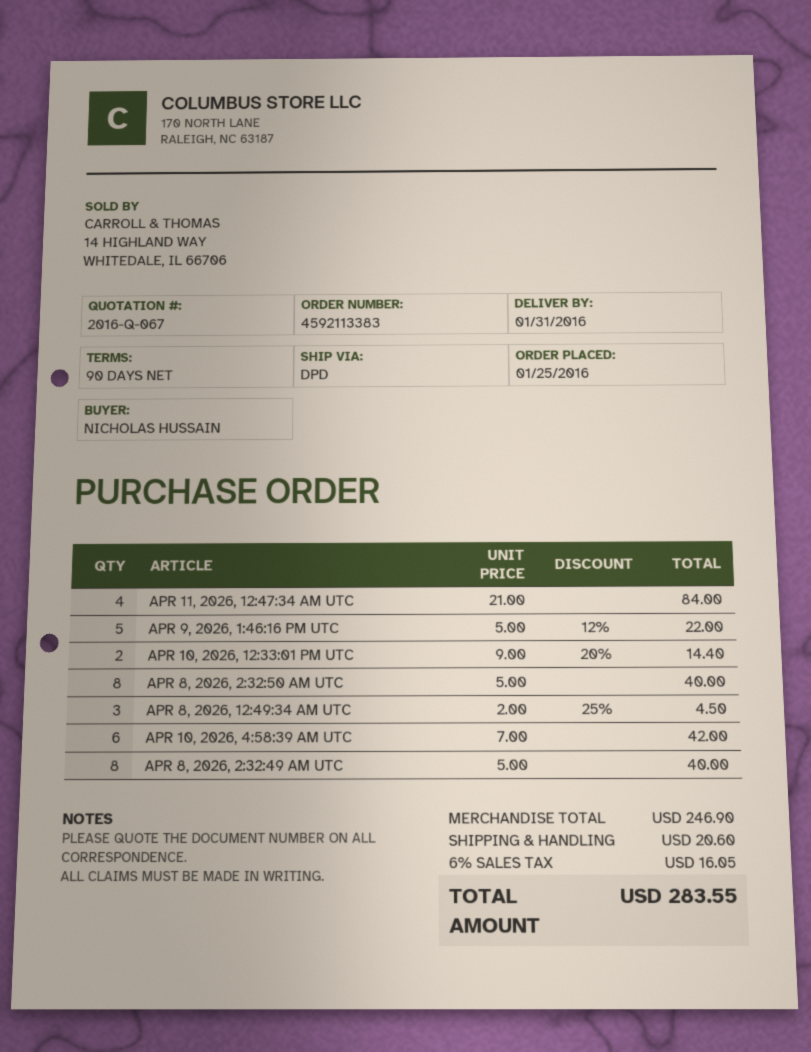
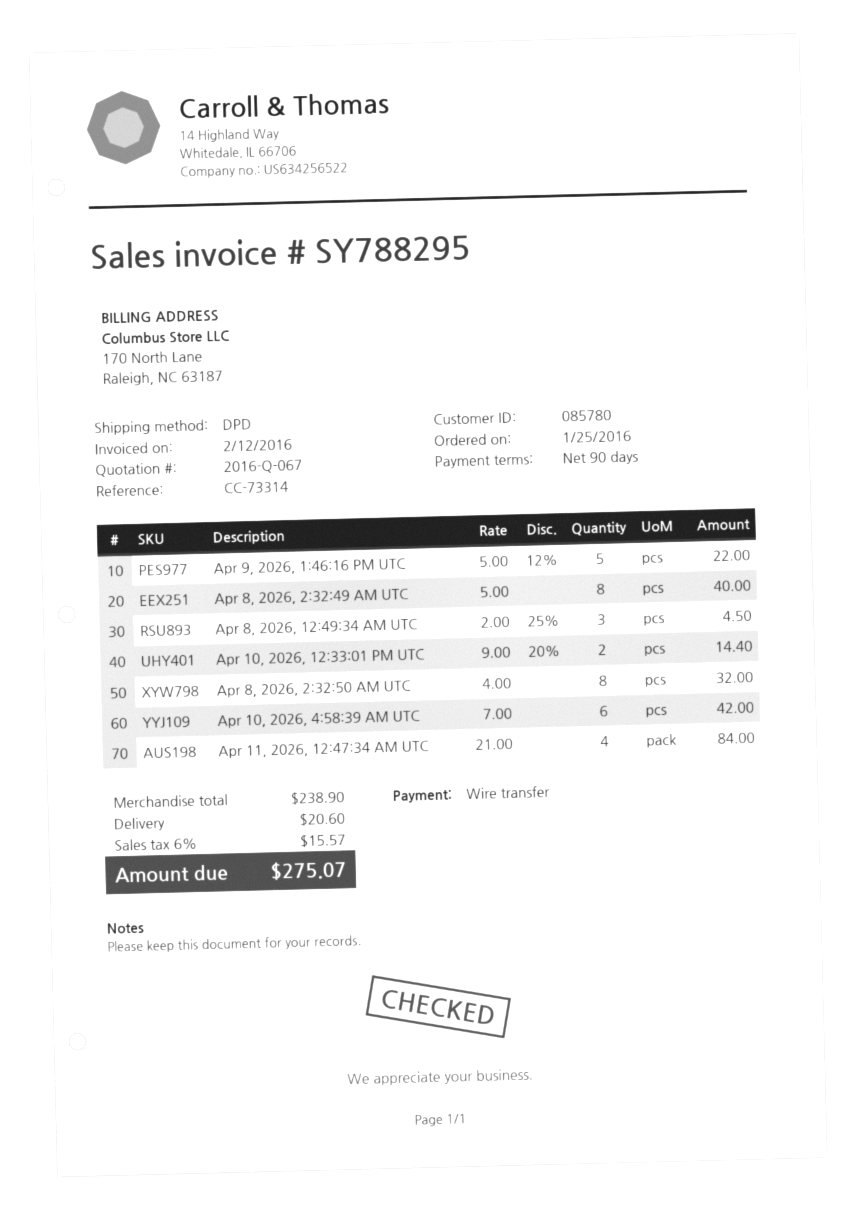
APR 8, 2026, 2:32:50 AM UTC: 8 x 5.00 = 40.00 -> 8 x 4.00 = 32.00
subtotal: 246.90 -> 238.90
tax: 6% = 16.05 -> 6% = 15.57
total: 283.55 -> 275.07

